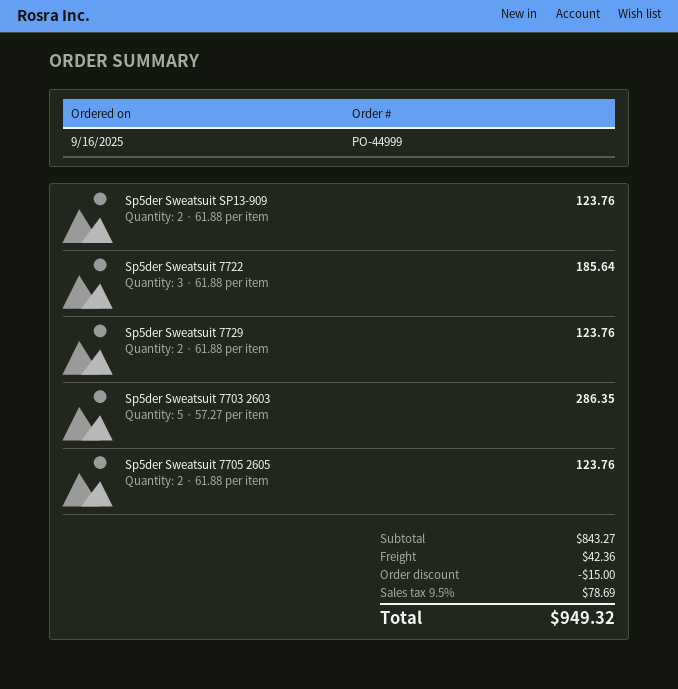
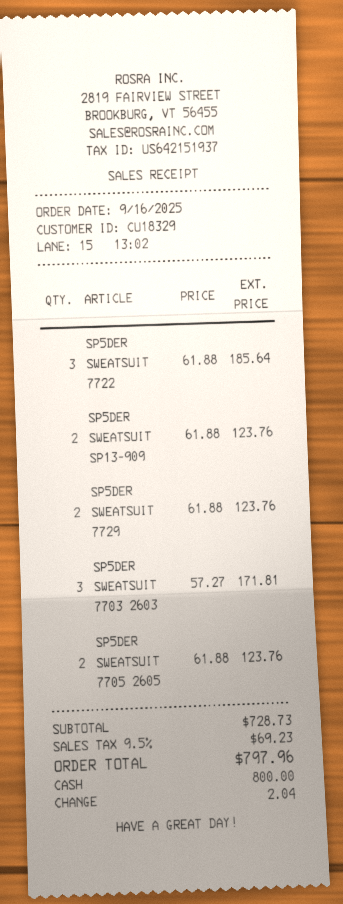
Sp5der Sweatsuit 7703 2603: 5 x 57.27 = 286.35 -> 3 x 57.27 = 171.81
subtotal: 843.27 -> 728.73
discount: 15.00 -> none
shipping: 42.36 -> none
tax: 9.5% = 78.69 -> 9.5% = 69.23
total: 949.32 -> 797.96

